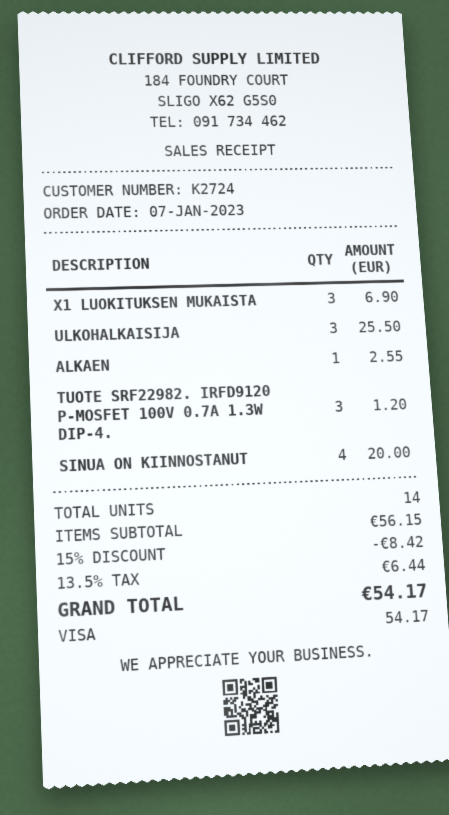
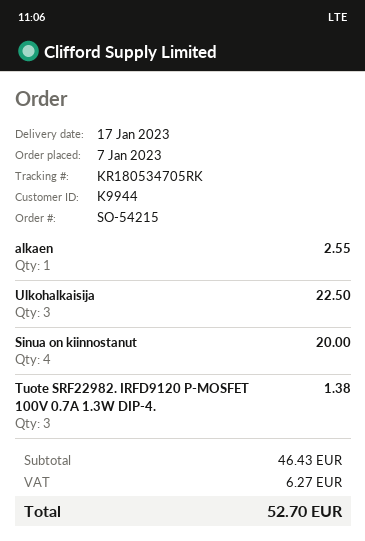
customer number: K2724 -> K9944
X1 LUOKITUKSEN MUKAISTA: 3 for 6.90 -> none
ULKOHALKAISIJA: 3 for 25.50 -> 3 for 22.50
TUOTE SRF22982. IRFD9120 P-MOSFET 100V 0.7A 1.3W DIP-4.: 3 for 1.20 -> 3 for 1.38
subtotal: 56.15 -> 46.43
discount: 15% = 8.42 -> none
tax: 6.44 -> 6.27
total: 54.17 -> 52.70

